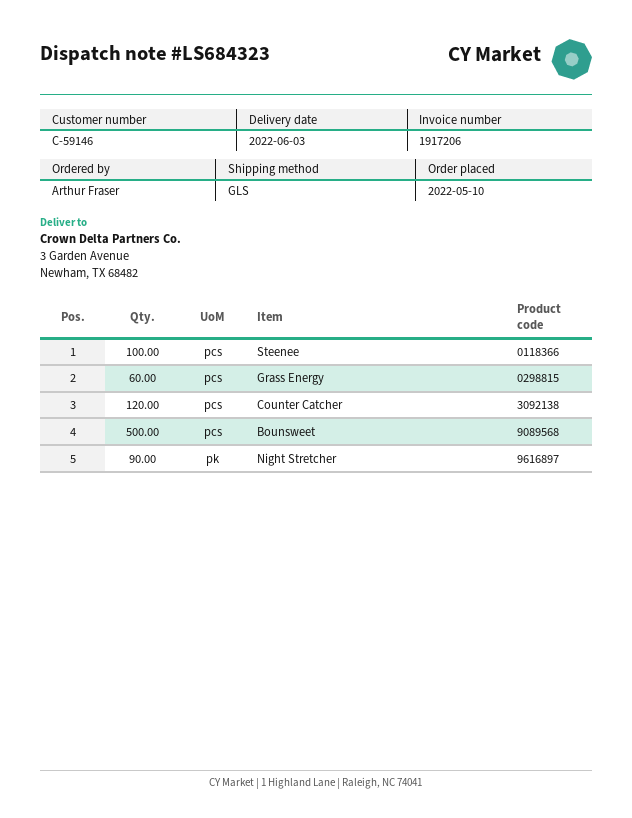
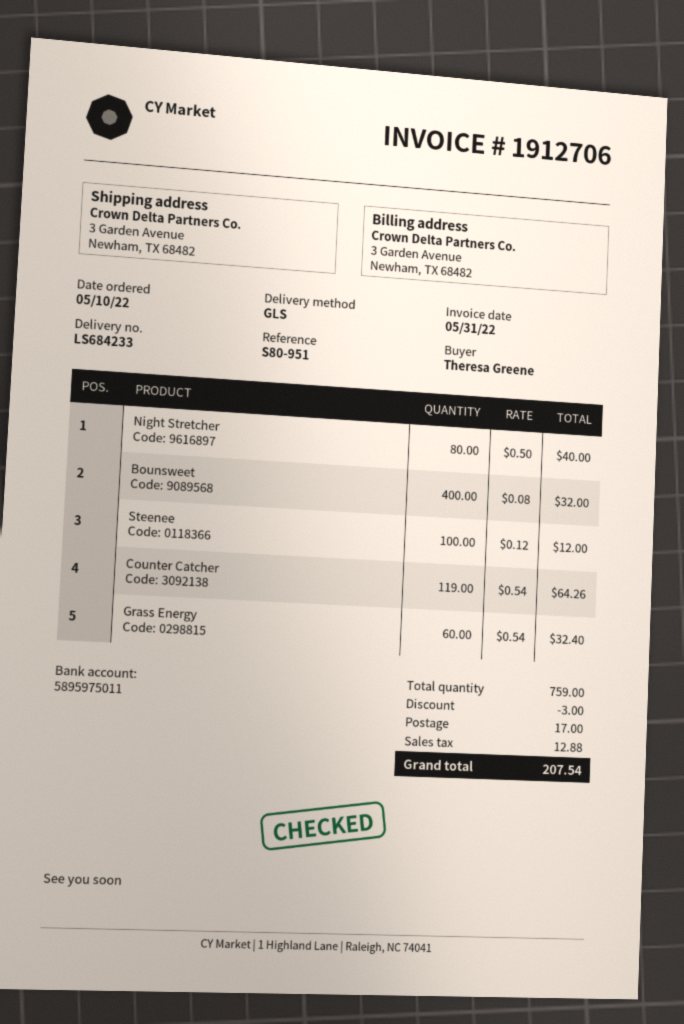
delivery note number: LS684323 -> LS684233
invoice number: 1917206 -> 1912706
ordered by: Arthur Fraser -> Theresa Greene
Counter Catcher: 120 -> 119
Bounsweet: 500 -> 400
Night Stretcher: 90 -> 80

